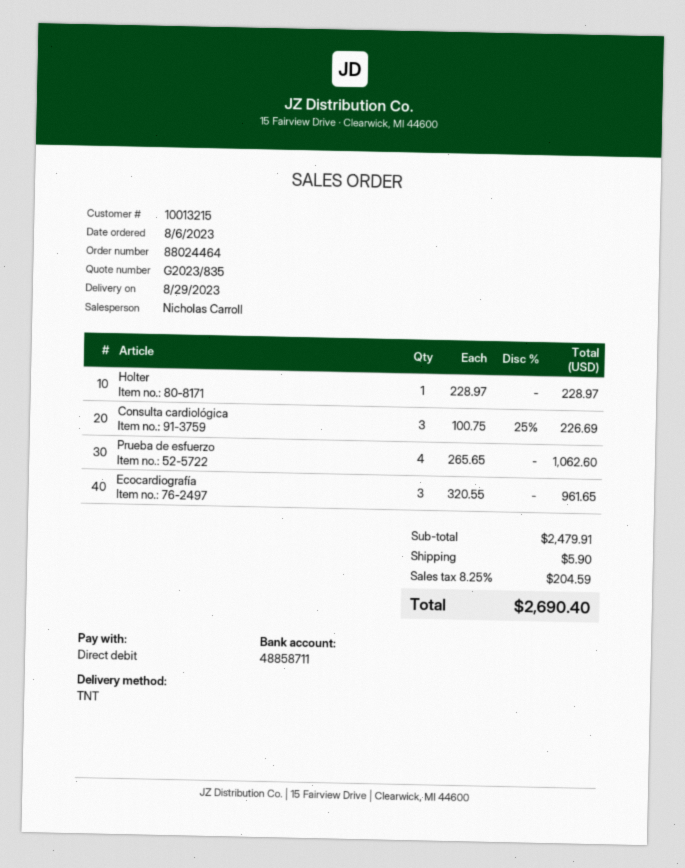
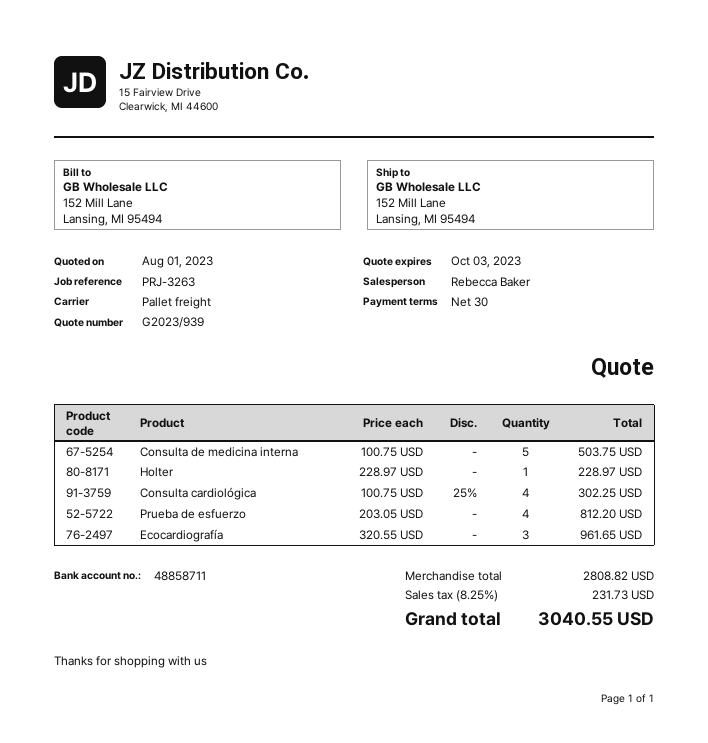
quote number: G2023/835 -> G2023/939
sales rep: Nicholas Carroll -> Rebecca Baker
shipping method: TNT -> pallet freight
Consulta cardiológica: 3 x 100.75 - 25% = 226.69 -> 4 x 100.75 - 25% = 302.25
Prueba de esfuerzo: 4 x 265.65 = 1062.60 -> 4 x 203.05 = 812.20
Consulta de medicina interna: none -> 5 x 100.75 = 503.75
subtotal: 2479.91 -> 2808.82
shipping: 5.90 -> none
tax: 8.25% = 204.59 -> 8.25% = 231.73
total: 2690.40 -> 3040.55

